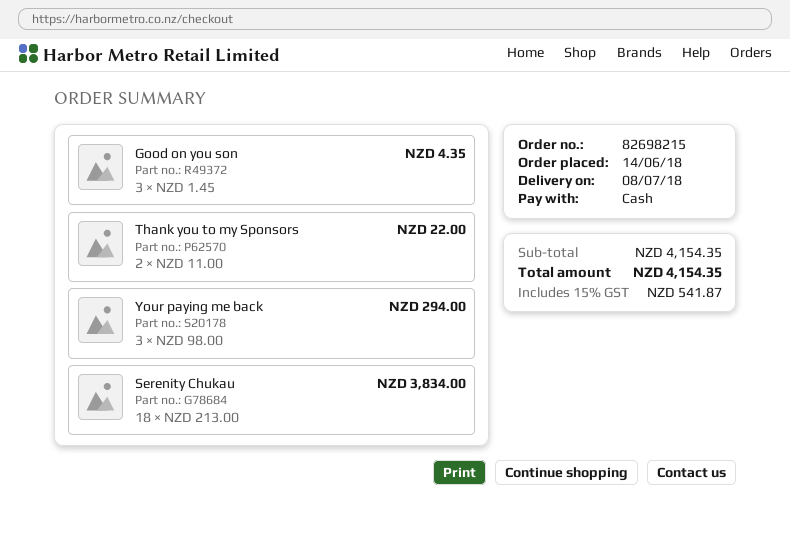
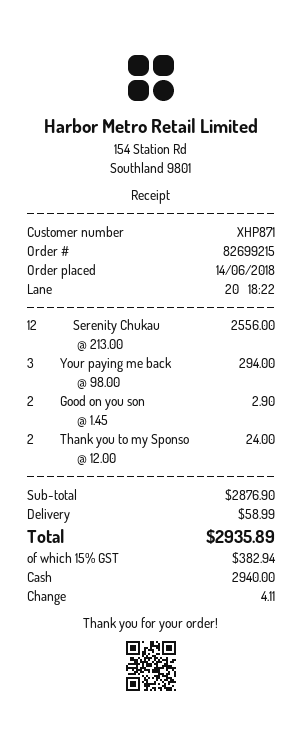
order number: 82698215 -> 82699215
Good on you son: 3 x 1.45 = 4.35 -> 2 x 1.45 = 2.90
Thank you to my Sponsors: 2 x 11.00 = 22.00 -> 2 x 12.00 = 24.00
Serenity Chukau: 18 x 213.00 = 3834.00 -> 12 x 213.00 = 2556.00
subtotal: 4154.35 -> 2876.90
shipping: none -> 58.99
tax: 15% = 541.87 -> 15% = 382.94
total: 4154.35 -> 2935.89

